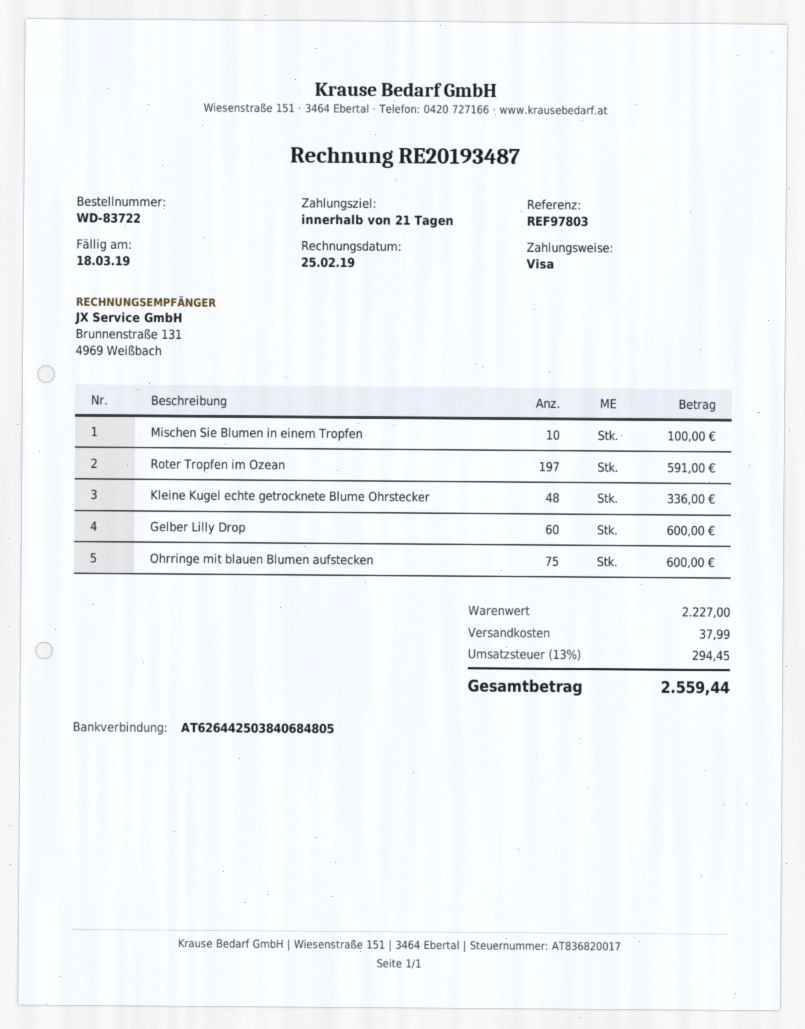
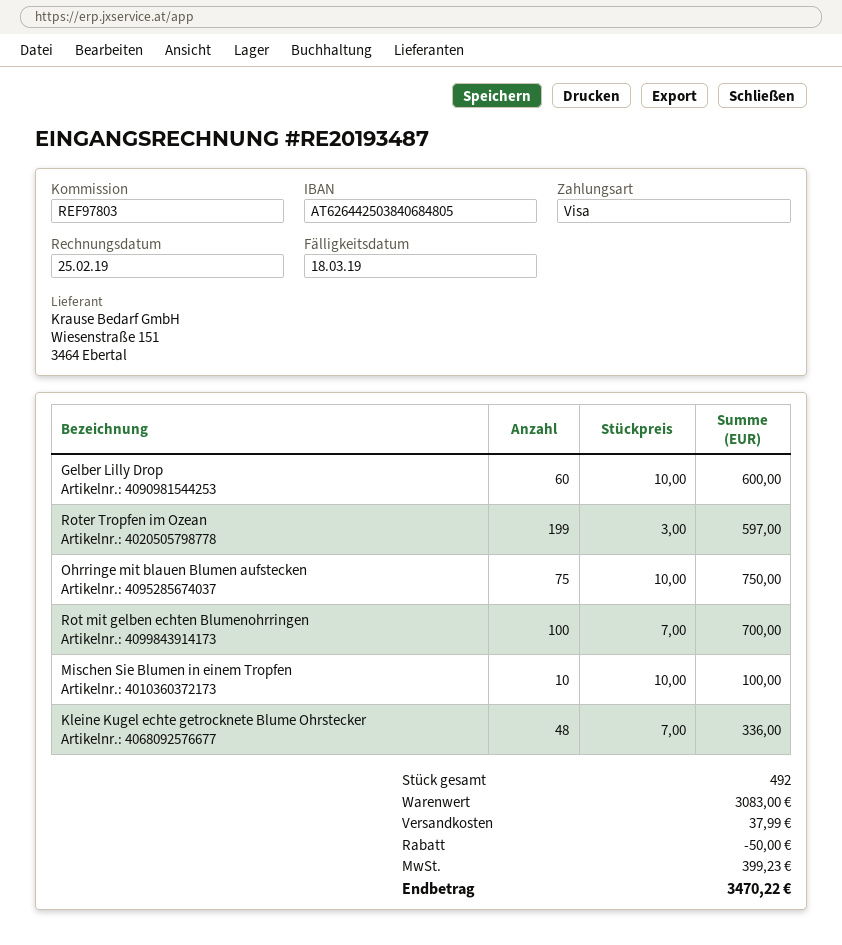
Roter Tropfen im Ozean: 197 for 591.00 -> 199 for 597.00
Ohrringe mit blauen Blumen aufstecken: 75 for 600.00 -> 75 for 750.00
Rot mit gelben echten Blumenohrringen: none -> 100 for 700.00
subtotal: 2227.00 -> 3083.00
discount: none -> 50.00
tax: 294.45 -> 399.23
total: 2559.44 -> 3470.22

